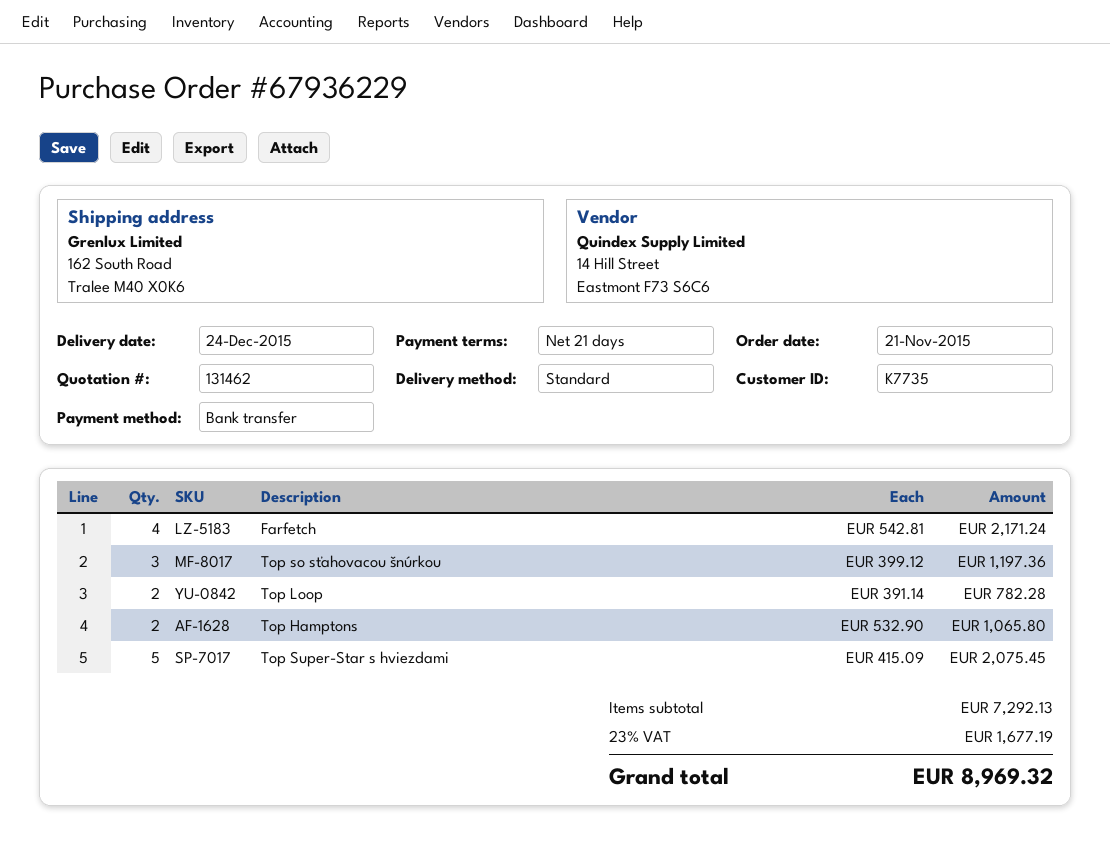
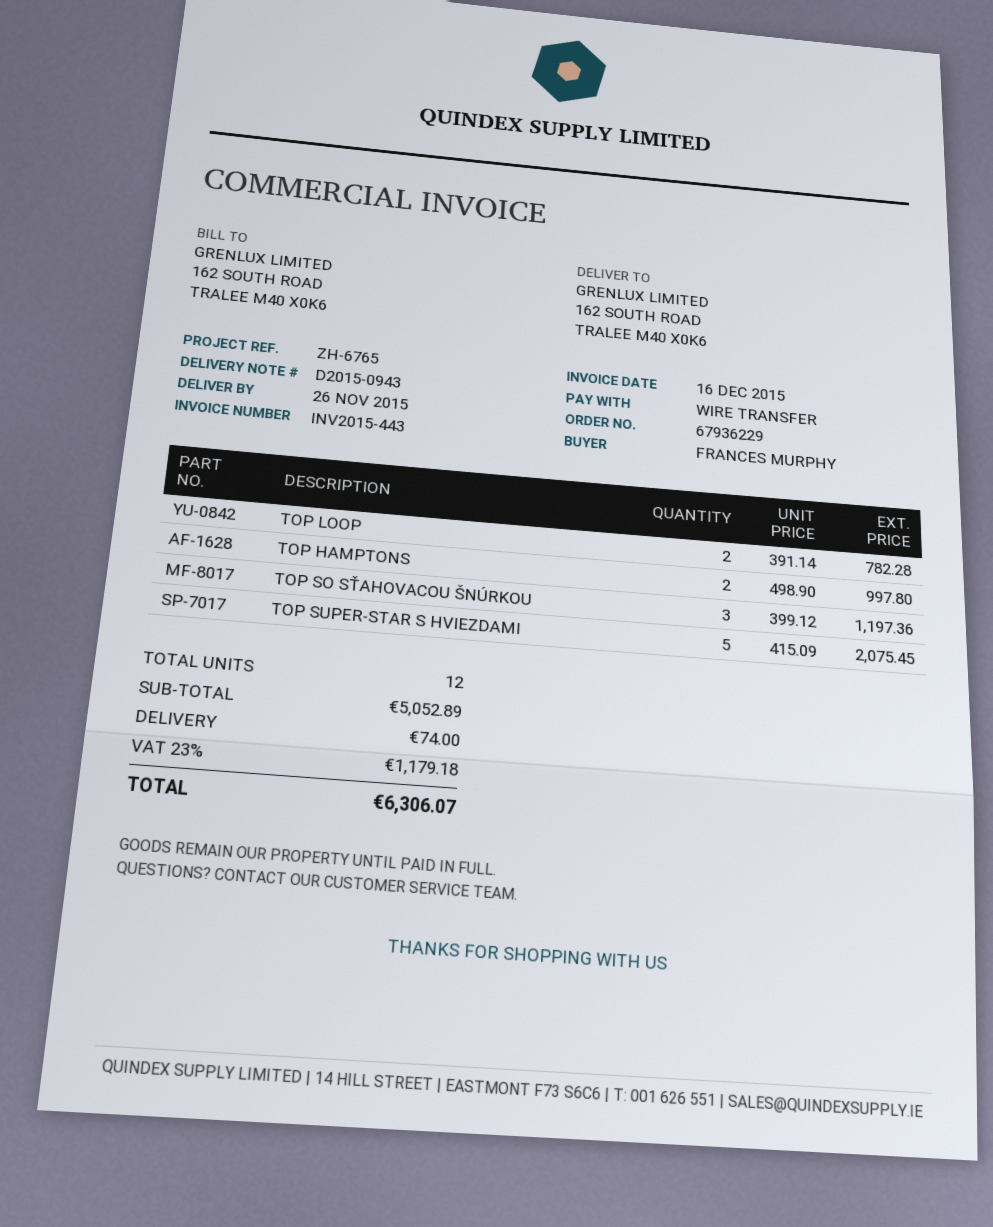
delivery date: 2015-12-24 -> 2015-11-26
Farfetch: 4 x 542.81 = 2171.24 -> none
Top Hamptons: 2 x 532.90 = 1065.80 -> 2 x 498.90 = 997.80
subtotal: 7292.13 -> 5052.89
shipping: none -> 74.00
tax: 23% = 1677.19 -> 23% = 1179.18
total: 8969.32 -> 6306.07

